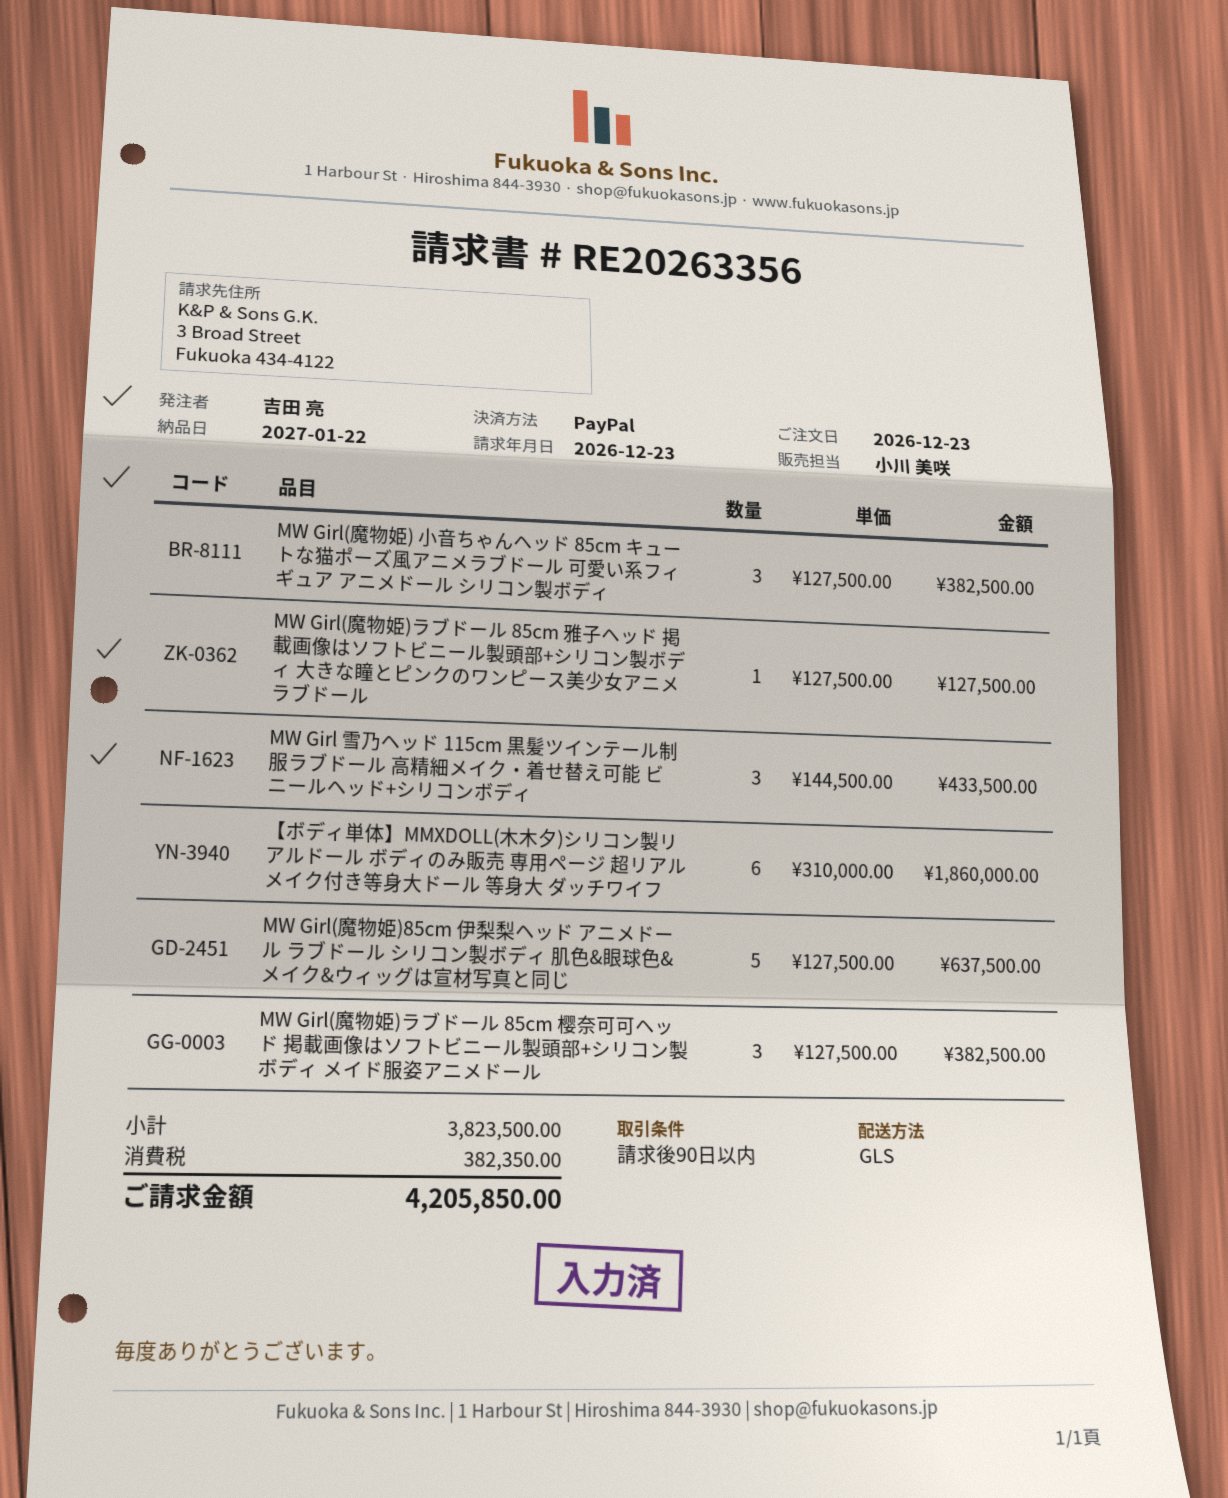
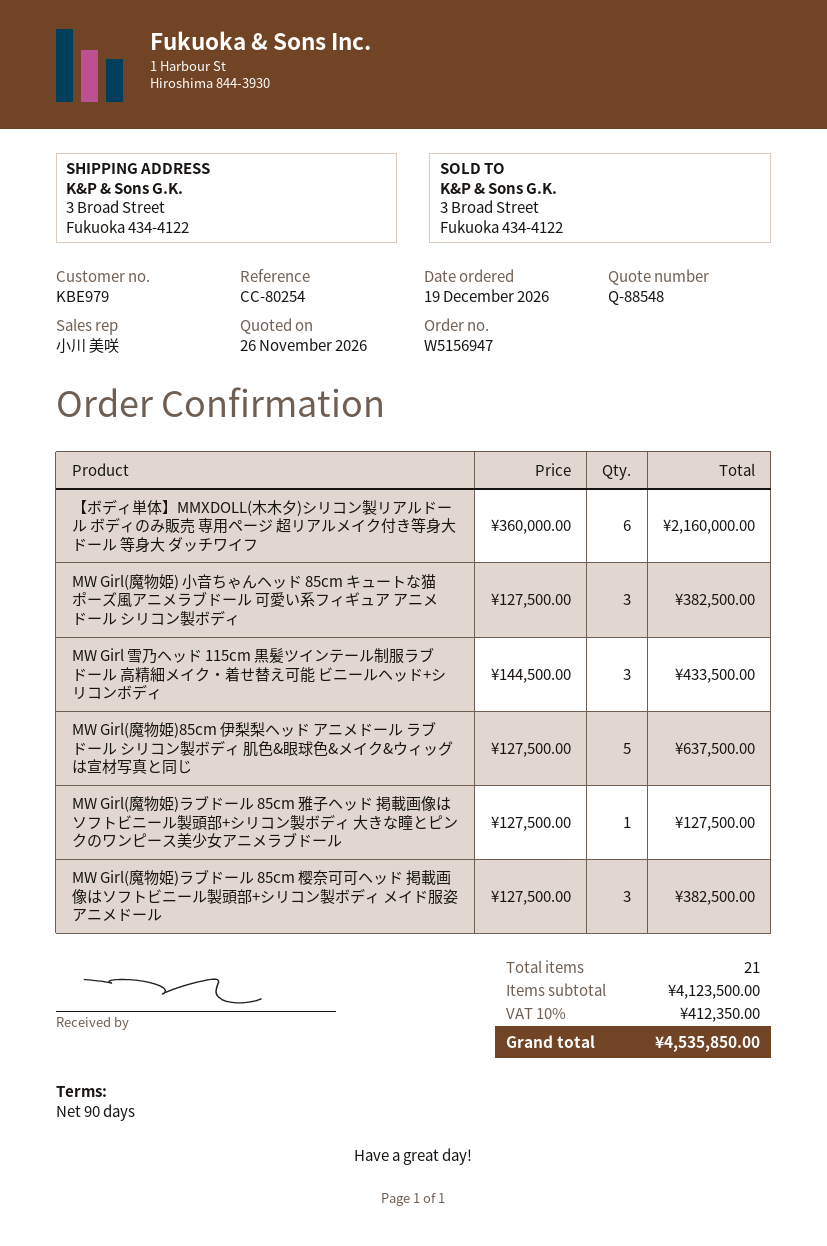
order date: 2026-12-23 -> 2026-12-19
【ボディ単体】MMXDOLL(木木夕)シリコン製リアルドール ボディのみ販売 専用ページ 超リアルメイク付き等身大ドール 等身大 ダッチワイフ: 6 x 310000.00 = 1860000.00 -> 6 x 360000.00 = 2160000.00
subtotal: 3823500.00 -> 4123500.00
tax: 382350.00 -> 412350.00
total: 4205850.00 -> 4535850.00

